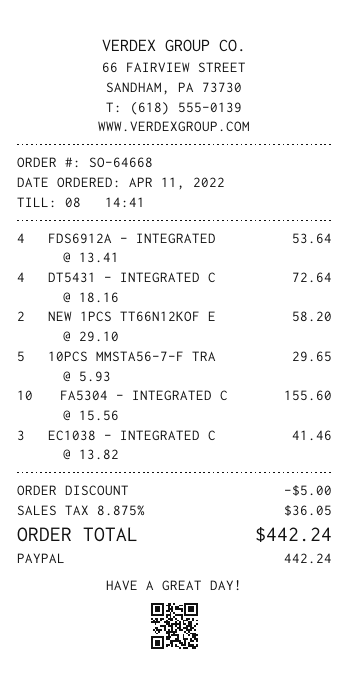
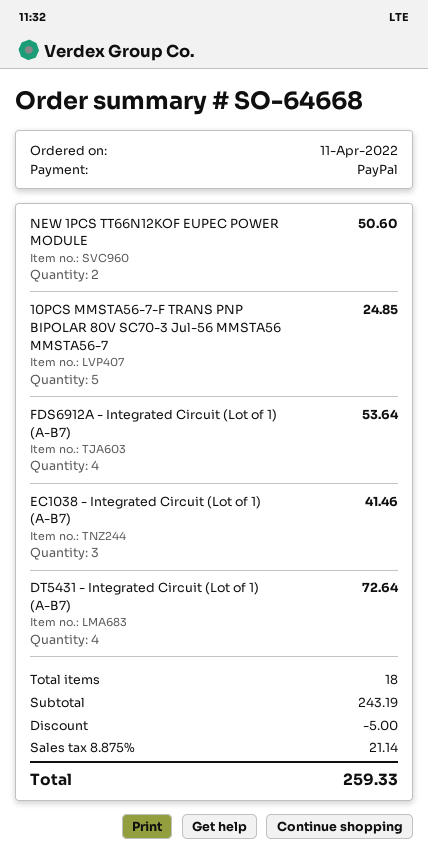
NEW 1PCS TT66N12KOF E: 2 for 58.20 -> 2 for 50.60
10PCS MMSTA56-7-F TRA: 5 for 29.65 -> 5 for 24.85
FA5304 - INTEGRATED C: 10 for 155.60 -> none
tax: 8.875% = 36.05 -> 8.875% = 21.14
total: 442.24 -> 259.33

